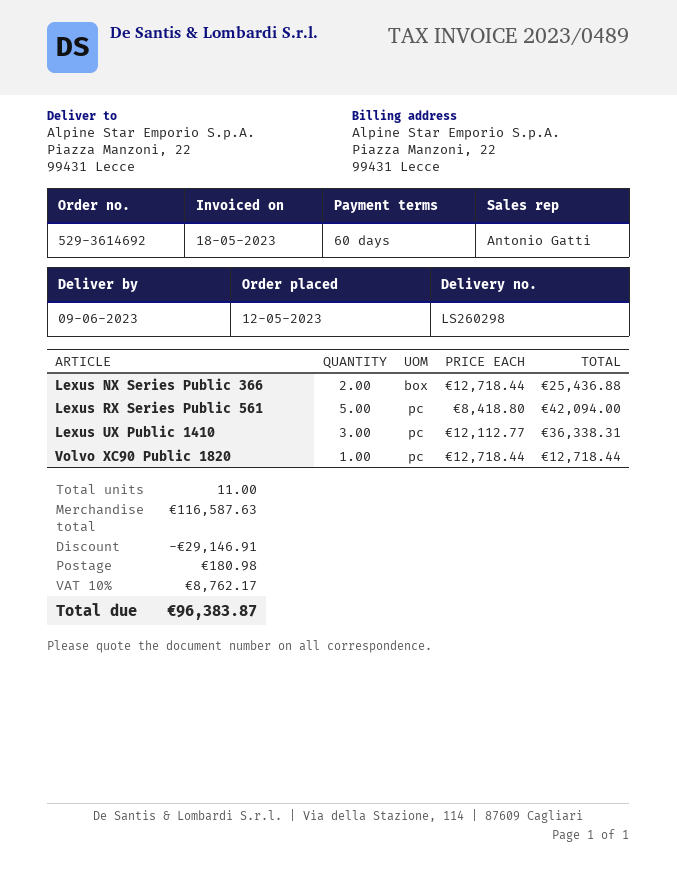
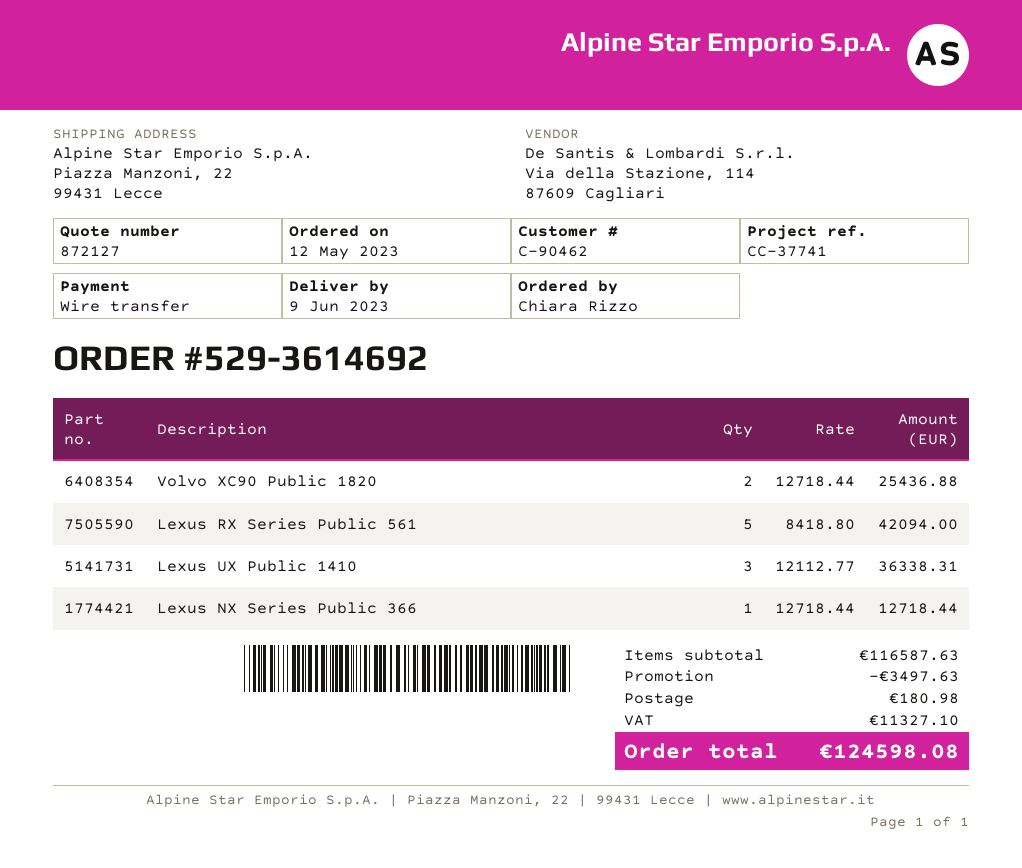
Lexus NX Series Public 366: 2 x 12718.44 = 25436.88 -> 1 x 12718.44 = 12718.44
Volvo XC90 Public 1820: 1 x 12718.44 = 12718.44 -> 2 x 12718.44 = 25436.88
discount: 29146.91 -> 3497.63
tax: 8762.17 -> 11327.10
total: 96383.87 -> 124598.08

